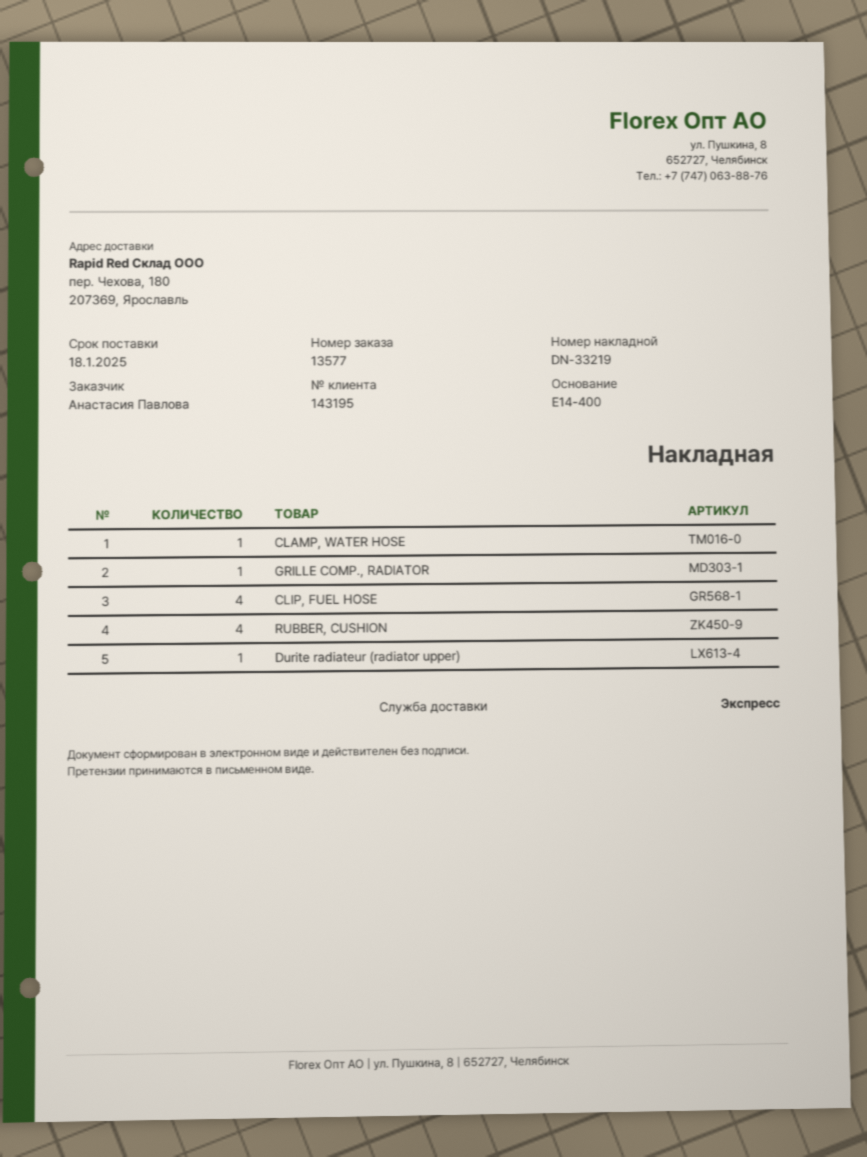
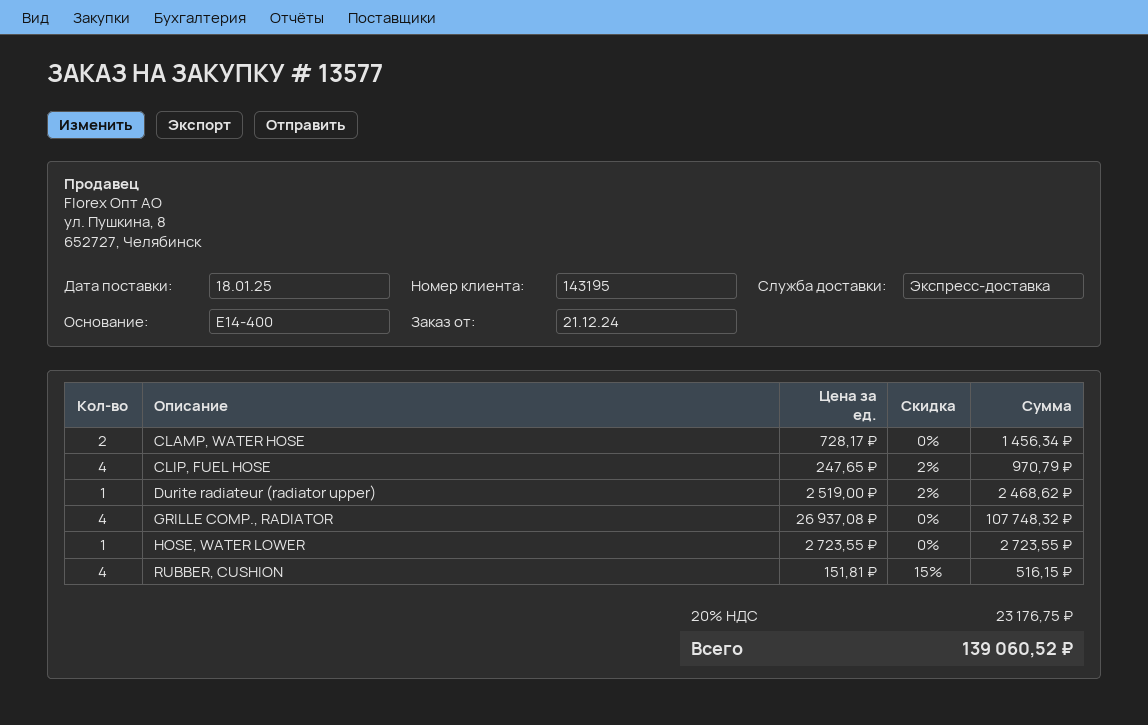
CLAMP, WATER HOSE: 1 -> 2
GRILLE COMP., RADIATOR: 1 -> 4
HOSE, WATER LOWER: none -> 1

